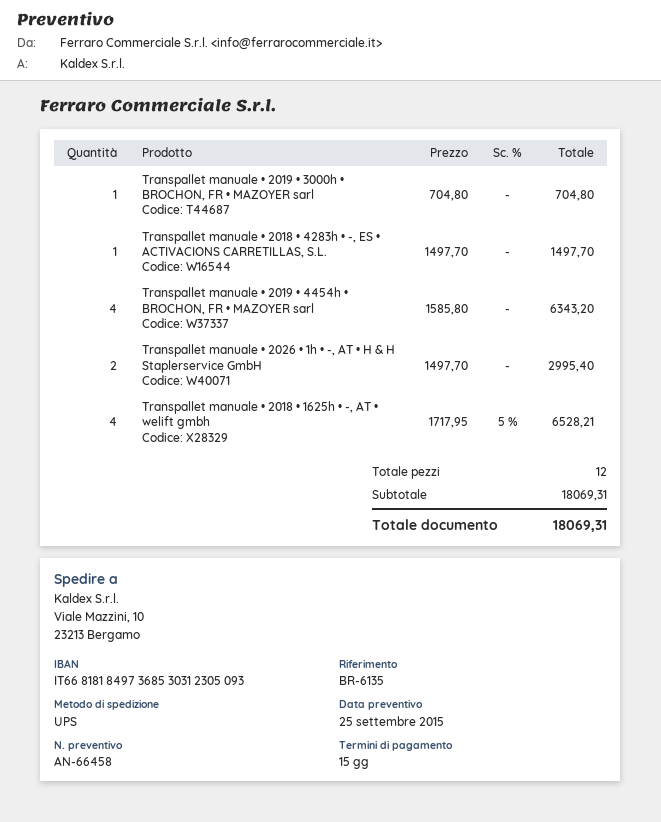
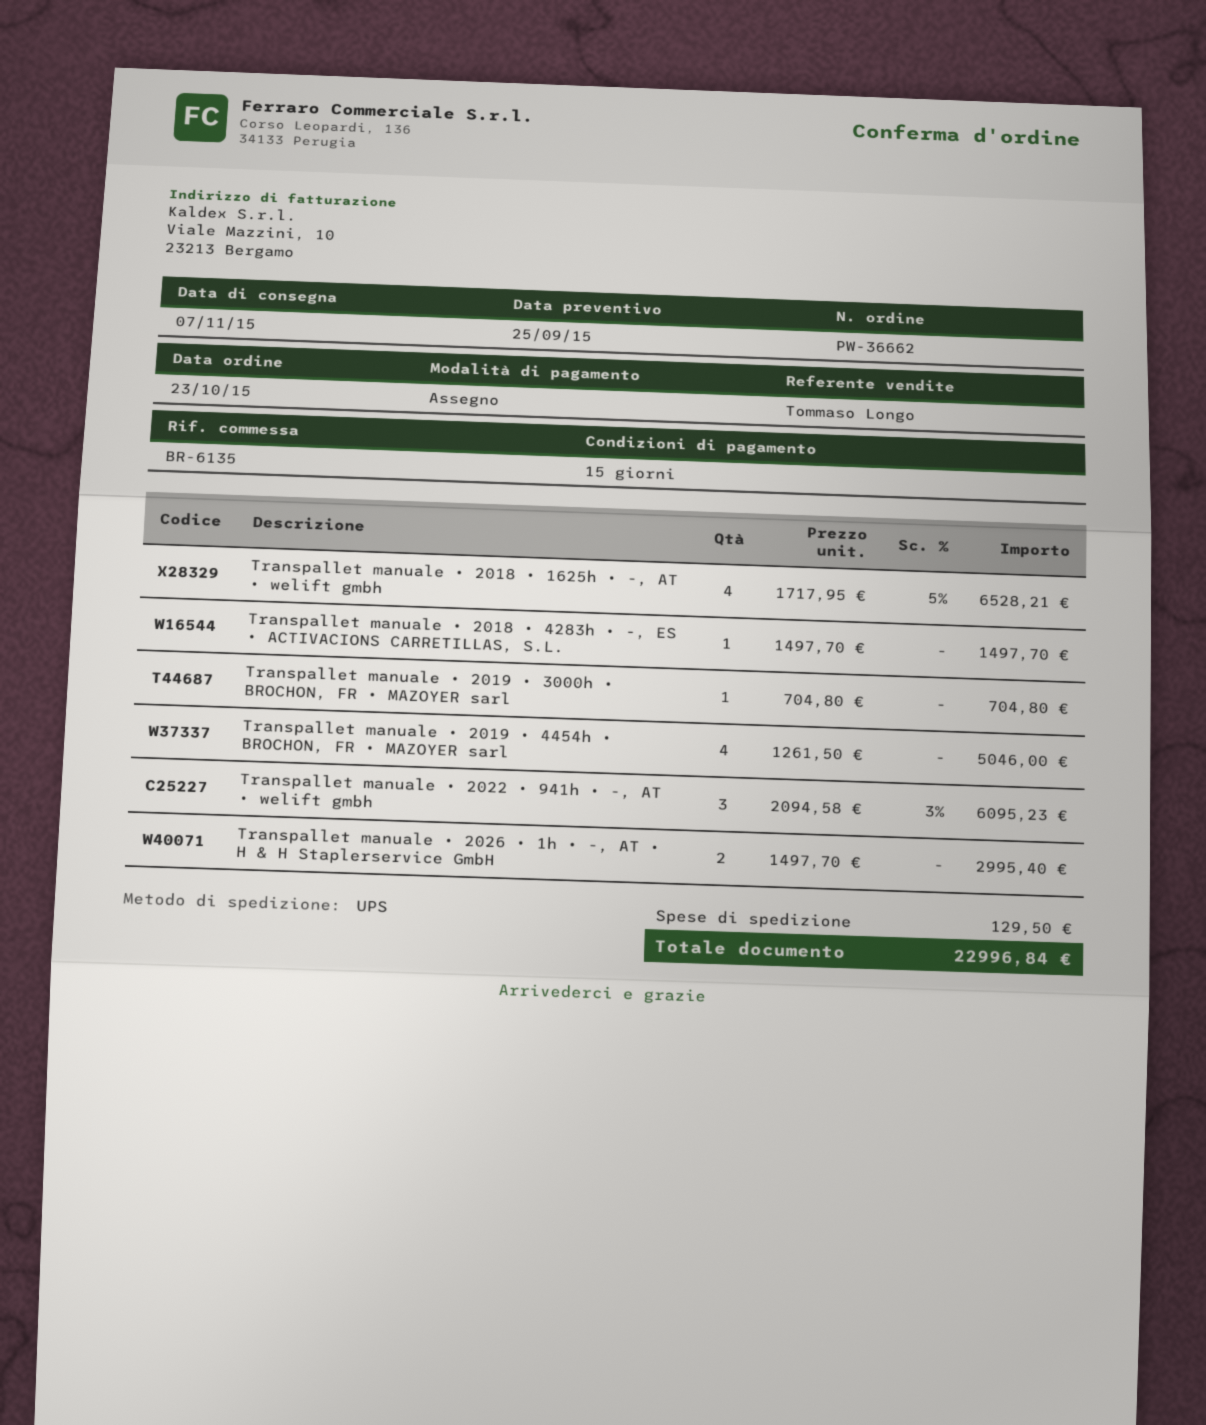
Transpallet manuale • 2019 • 4454h • BROCHON, FR • MAZOYER sarl: 4 x 1585.80 = 6343.20 -> 4 x 1261.50 = 5046.00
Transpallet manuale • 2022 • 941h • -, AT • welift gmbh: none -> 3 x 2094.58 - 3% = 6095.23
shipping: none -> 129.50
total: 18069.31 -> 22996.84

